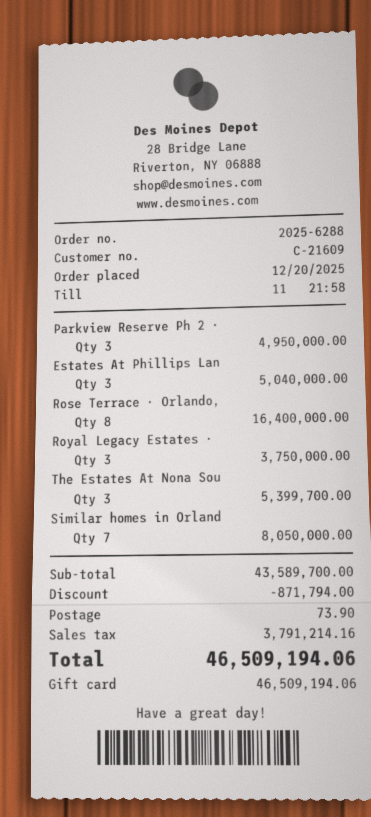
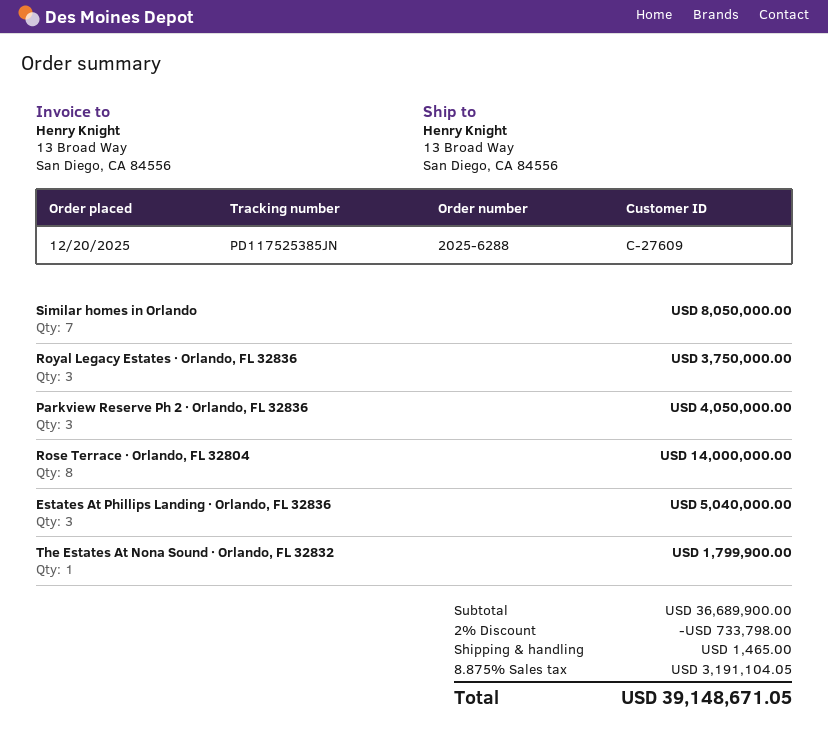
customer number: C-21609 -> C-27609
Parkview Reserve Ph 2 ·: 3 for 4950000.00 -> 3 for 4050000.00
Rose Terrace · Orlando,: 8 for 16400000.00 -> 8 for 14000000.00
The Estates At Nona Sou: 3 for 5399700.00 -> 1 for 1799900.00
subtotal: 43589700.00 -> 36689900.00
discount: 871794.00 -> 733798.00
shipping: 73.90 -> 1465.00
tax: 3791214.16 -> 3191104.05
total: 46509194.06 -> 39148671.05

